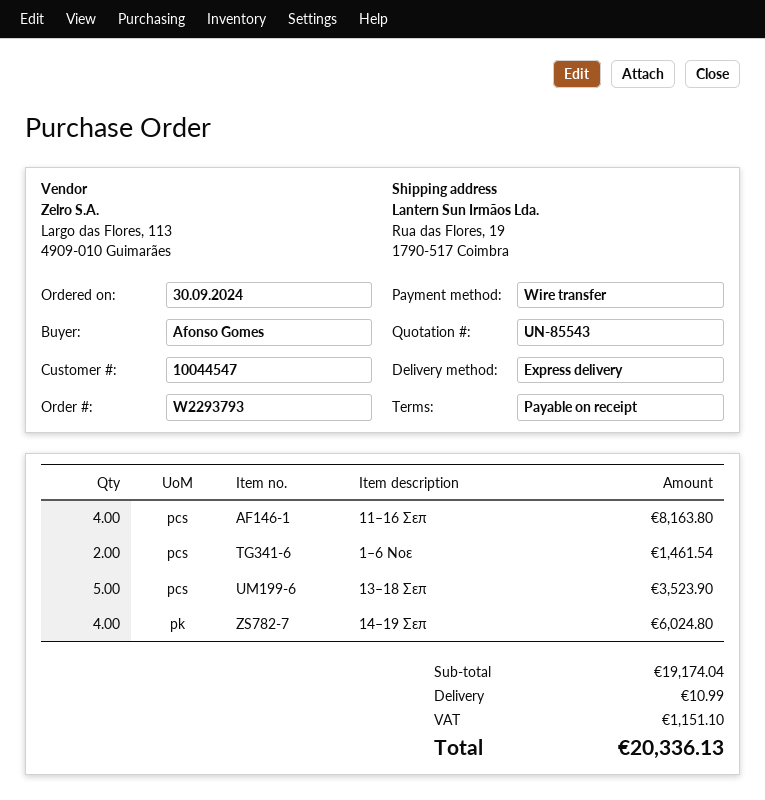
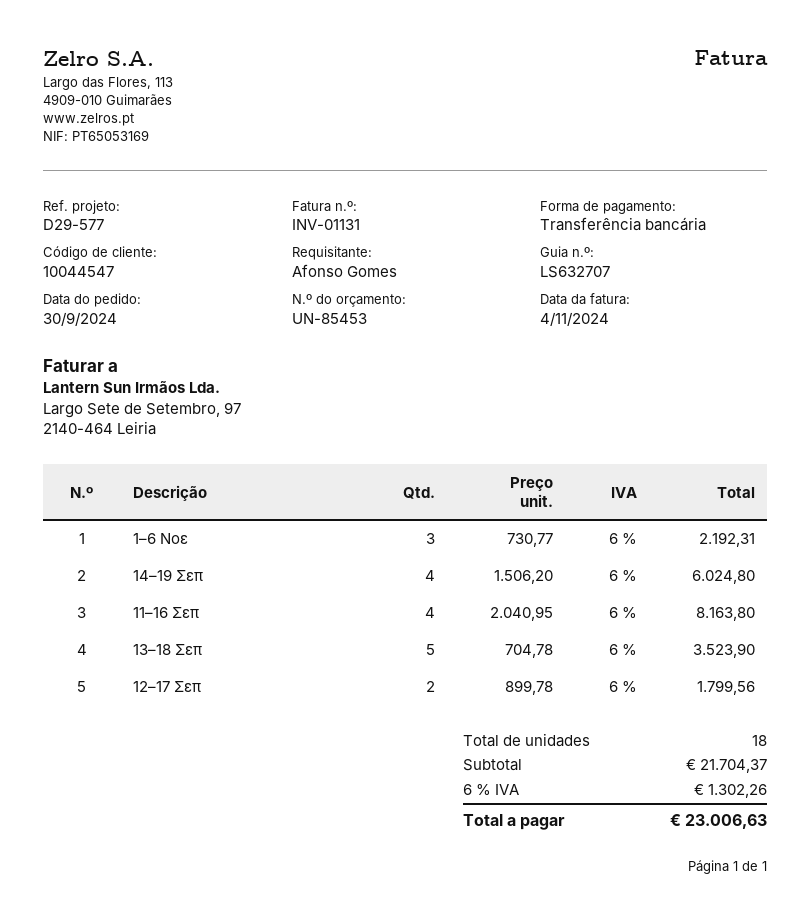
quote number: UN-85543 -> UN-85453
1–6 Νοε: 2 for 1461.54 -> 3 for 2192.31
12–17 Σεπ: none -> 2 for 1799.56
subtotal: 19174.04 -> 21704.37
shipping: 10.99 -> none
tax: 1151.10 -> 1302.26
total: 20336.13 -> 23006.63

